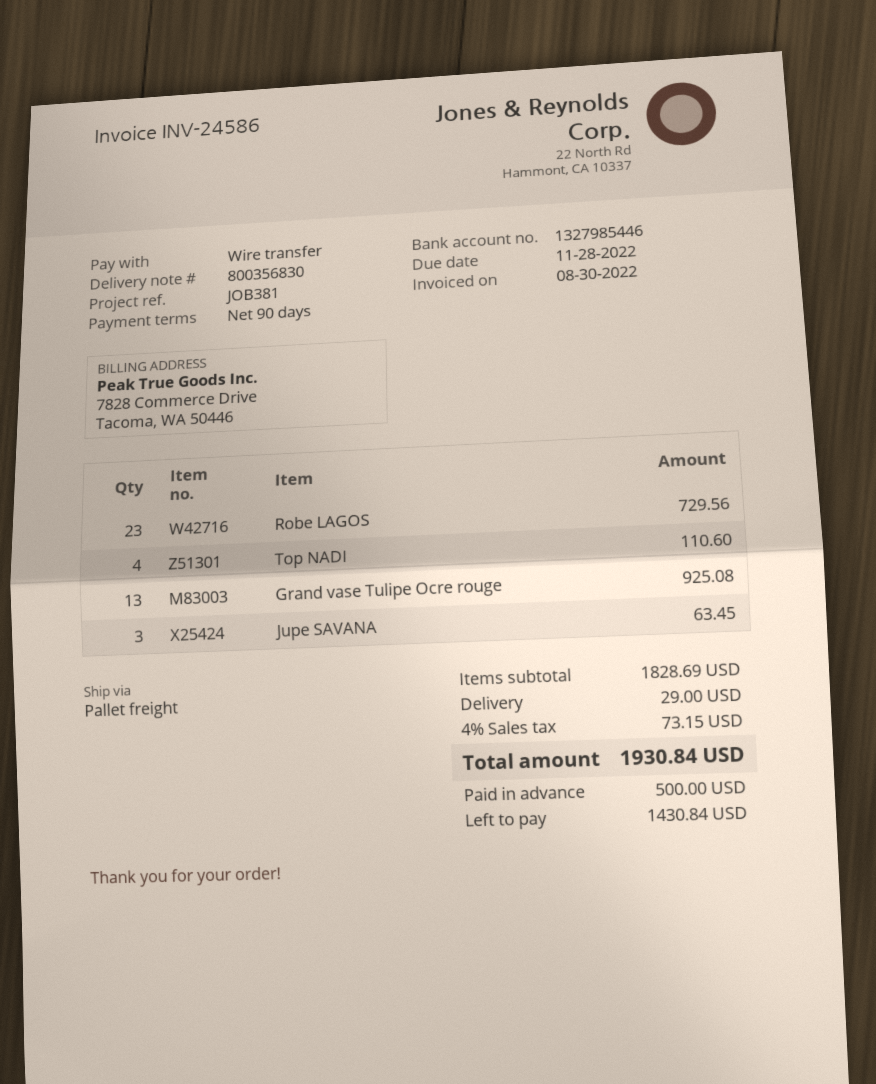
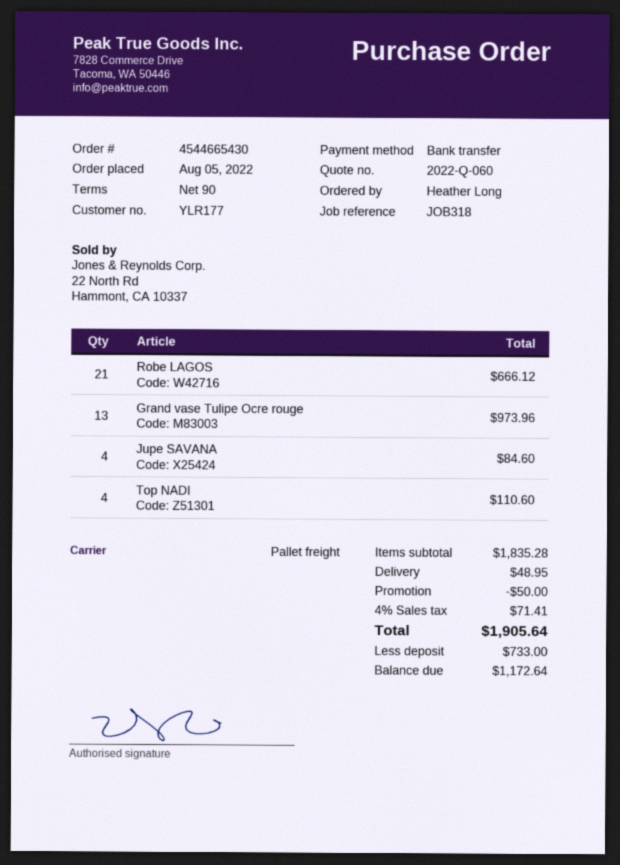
reference: JOB381 -> JOB318
Robe LAGOS: 23 for 729.56 -> 21 for 666.12
Grand vase Tulipe Ocre rouge: 13 for 925.08 -> 13 for 973.96
Jupe SAVANA: 3 for 63.45 -> 4 for 84.60
subtotal: 1828.69 -> 1835.28
discount: none -> 50.00
shipping: 29.00 -> 48.95
tax: 4% = 73.15 -> 4% = 71.41
total: 1930.84 -> 1905.64
deposit: 500.00 -> 733.00
balance: 1430.84 -> 1172.64

